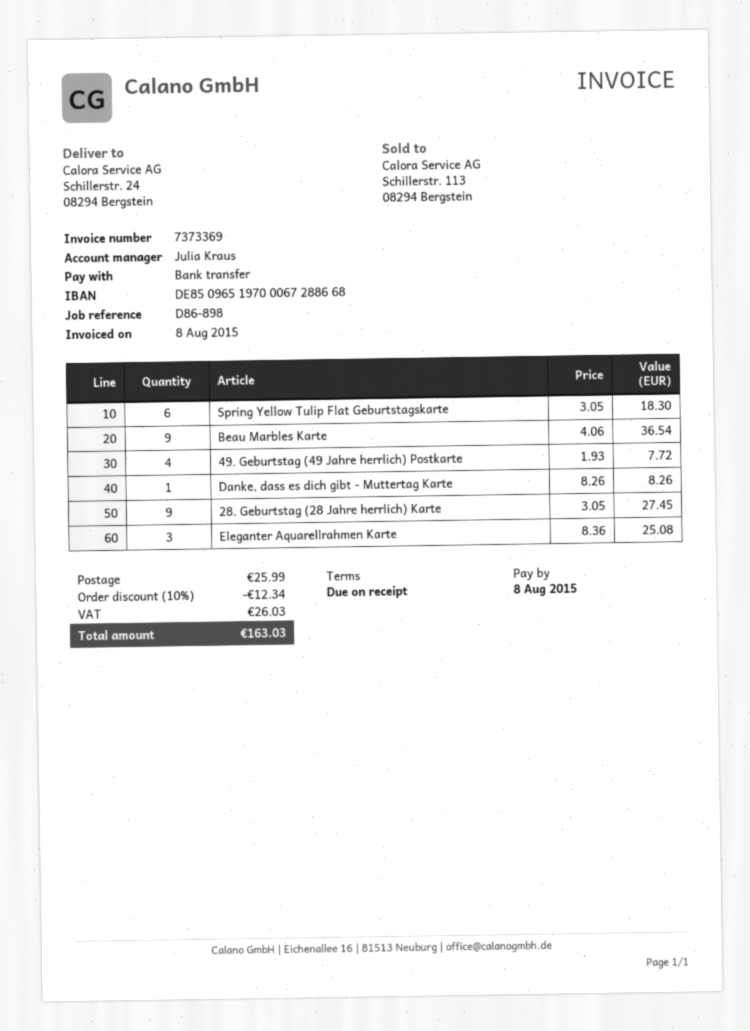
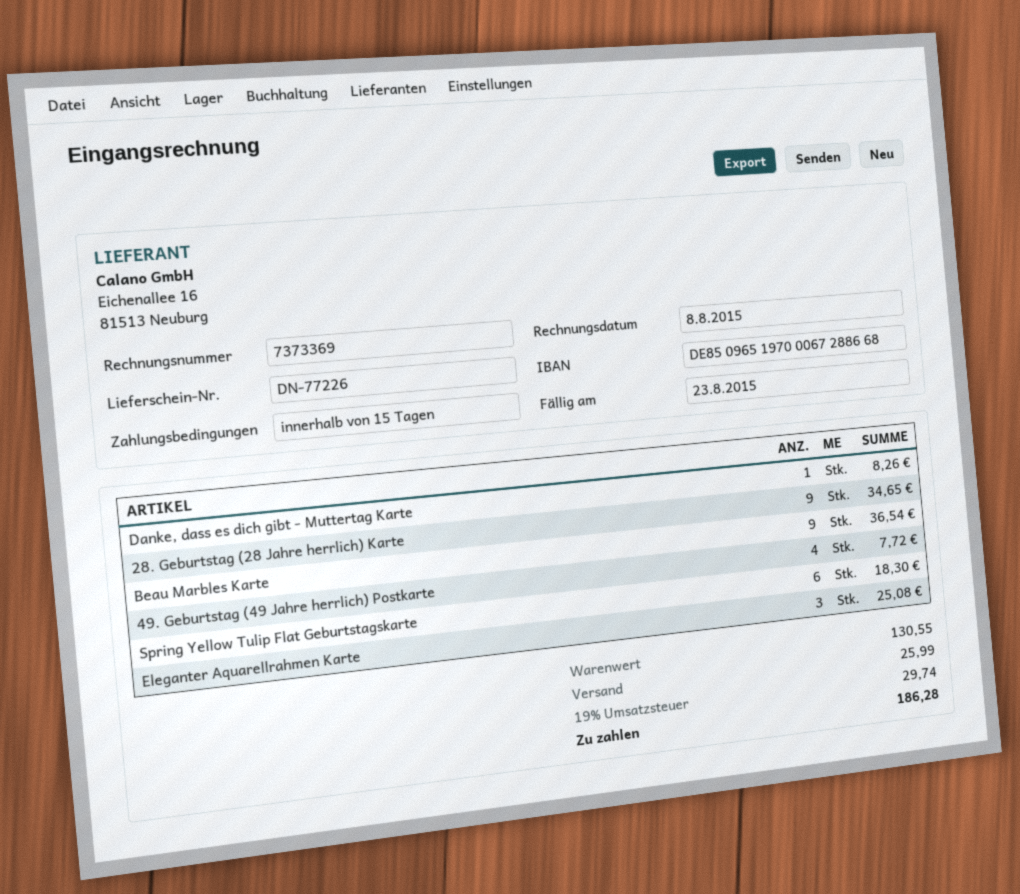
payment terms: on receipt -> 15 days
due date: 2015-08-08 -> 2015-08-23
28. Geburtstag (28 Jahre herrlich) Karte: 9 for 27.45 -> 9 for 34.65
discount: 10% = 12.34 -> none
tax: 26.03 -> 29.74
total: 163.03 -> 186.28

